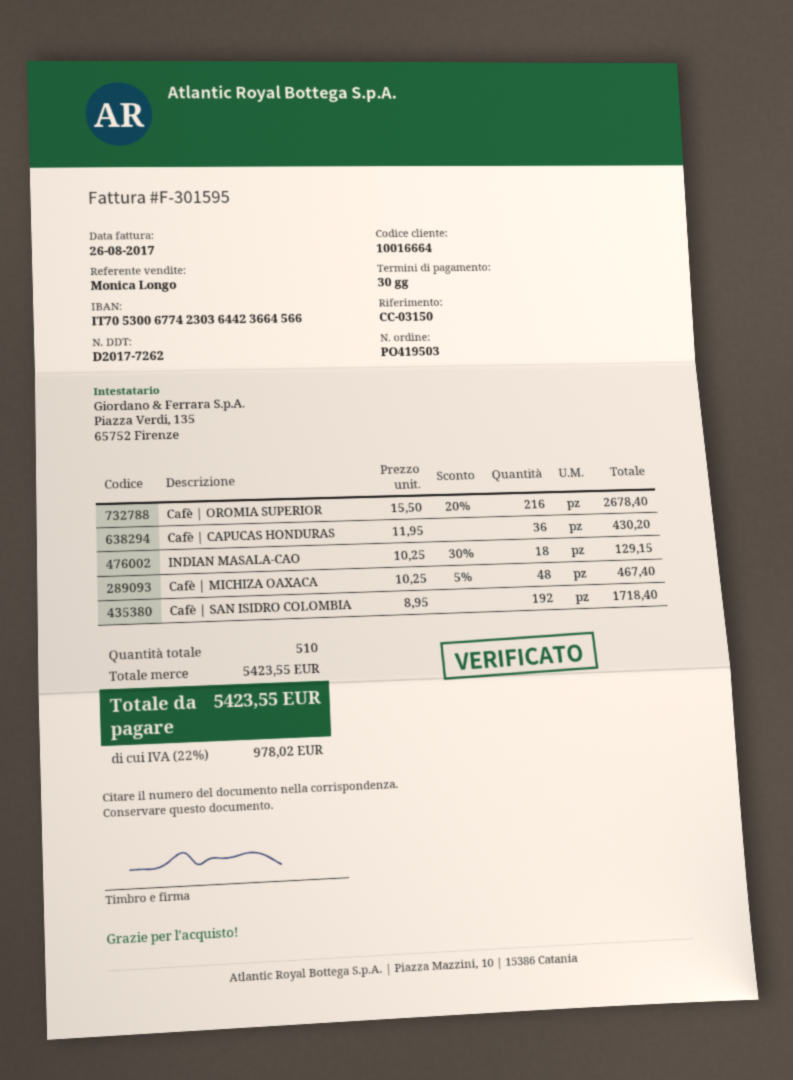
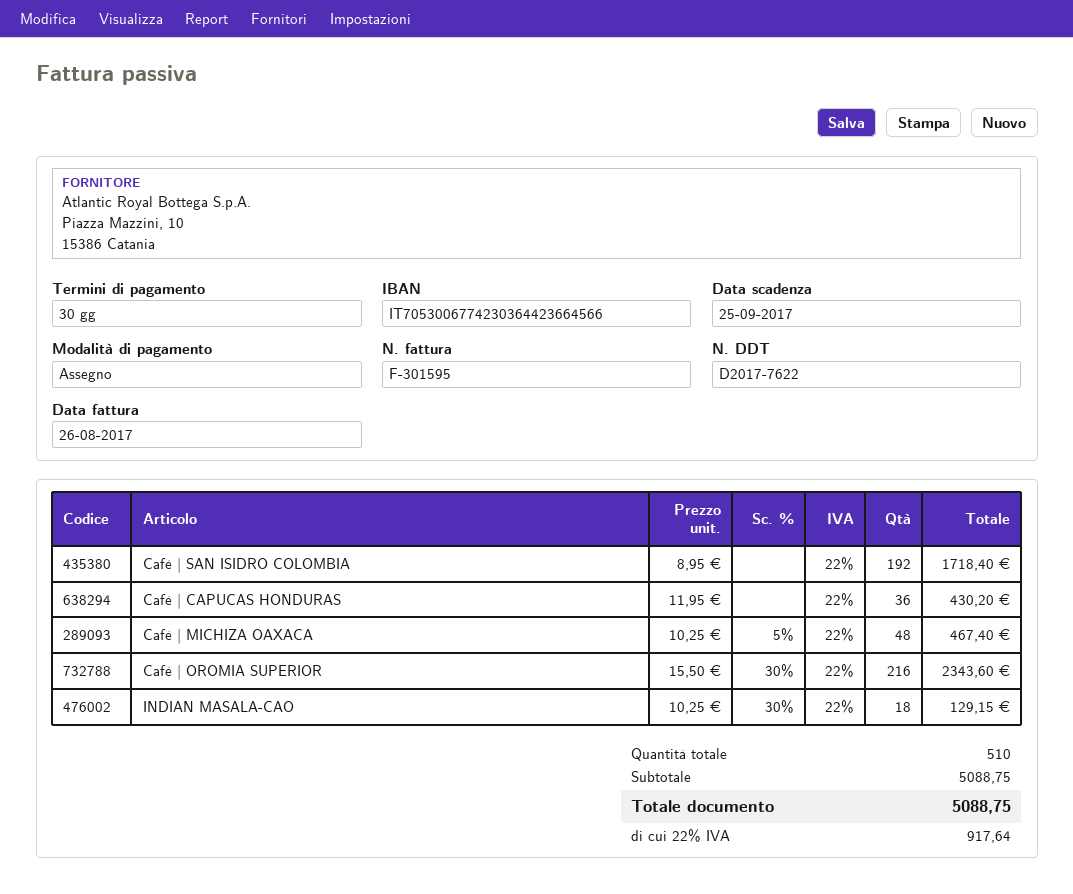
delivery note number: D2017-7262 -> D2017-7622
Cafè | OROMIA SUPERIOR: 216 x 15.50 - 20% = 2678.40 -> 216 x 15.50 - 30% = 2343.60
subtotal: 5423.55 -> 5088.75
tax: 22% = 978.02 -> 22% = 917.64
total: 5423.55 -> 5088.75

